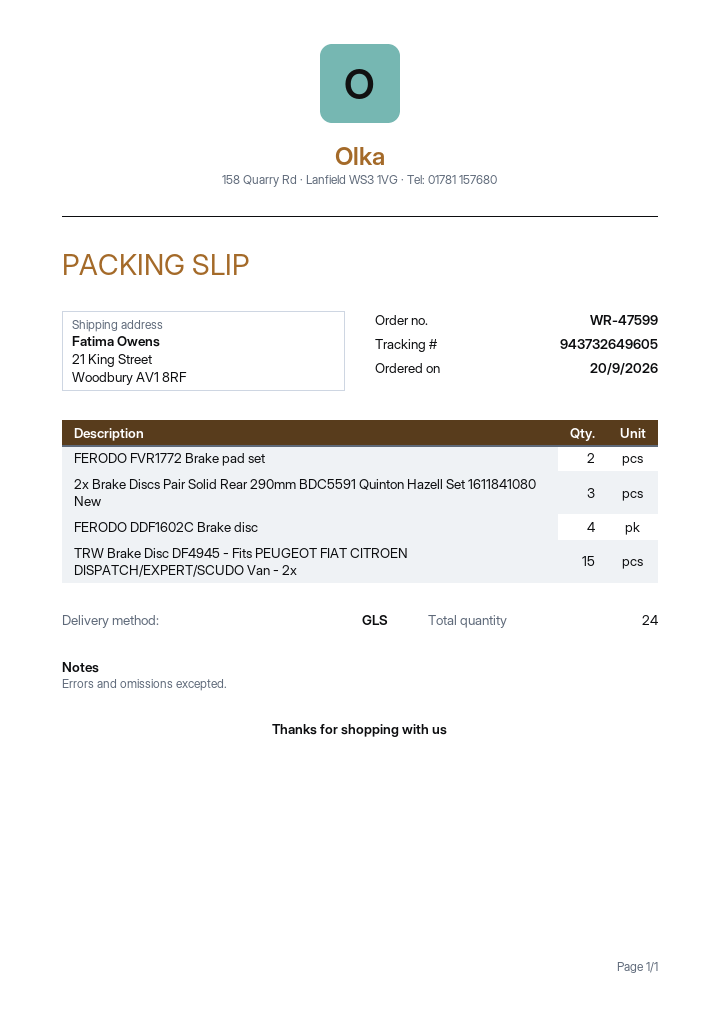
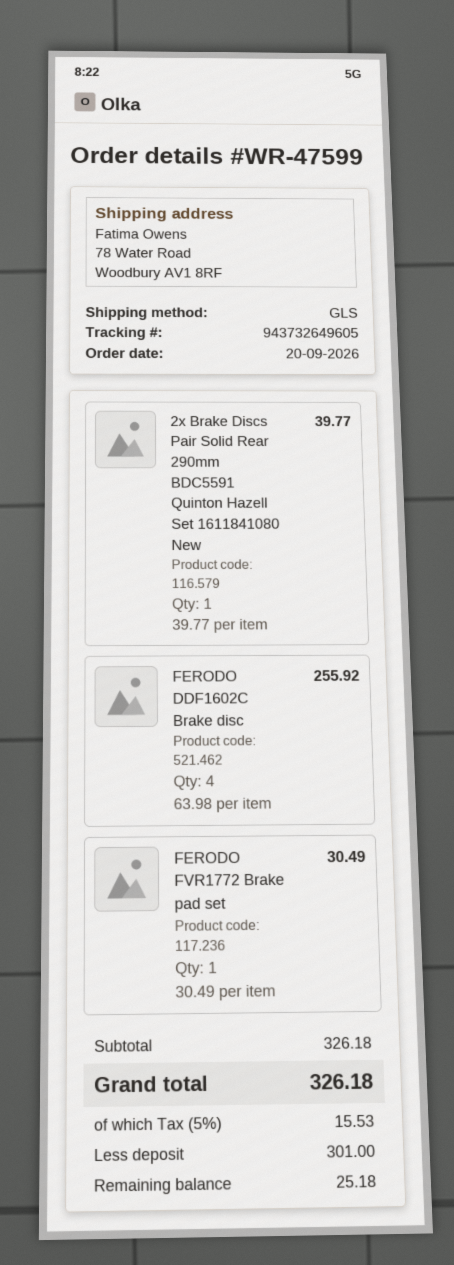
ship to: 21 King Street, Woodbury AV1 8RF -> 78 Water Road, Woodbury AV1 8RF
FERODO FVR1772 Brake pad set: 2 -> 1
2x Brake Discs Pair Solid Rear 290mm BDC5591 Quinton Hazell Set 1611841080 New: 3 -> 1
TRW Brake Disc DF4945 - Fits PEUGEOT FIAT CITROEN DISPATCH/EXPERT/SCUDO Van - 2x: 15 -> none

